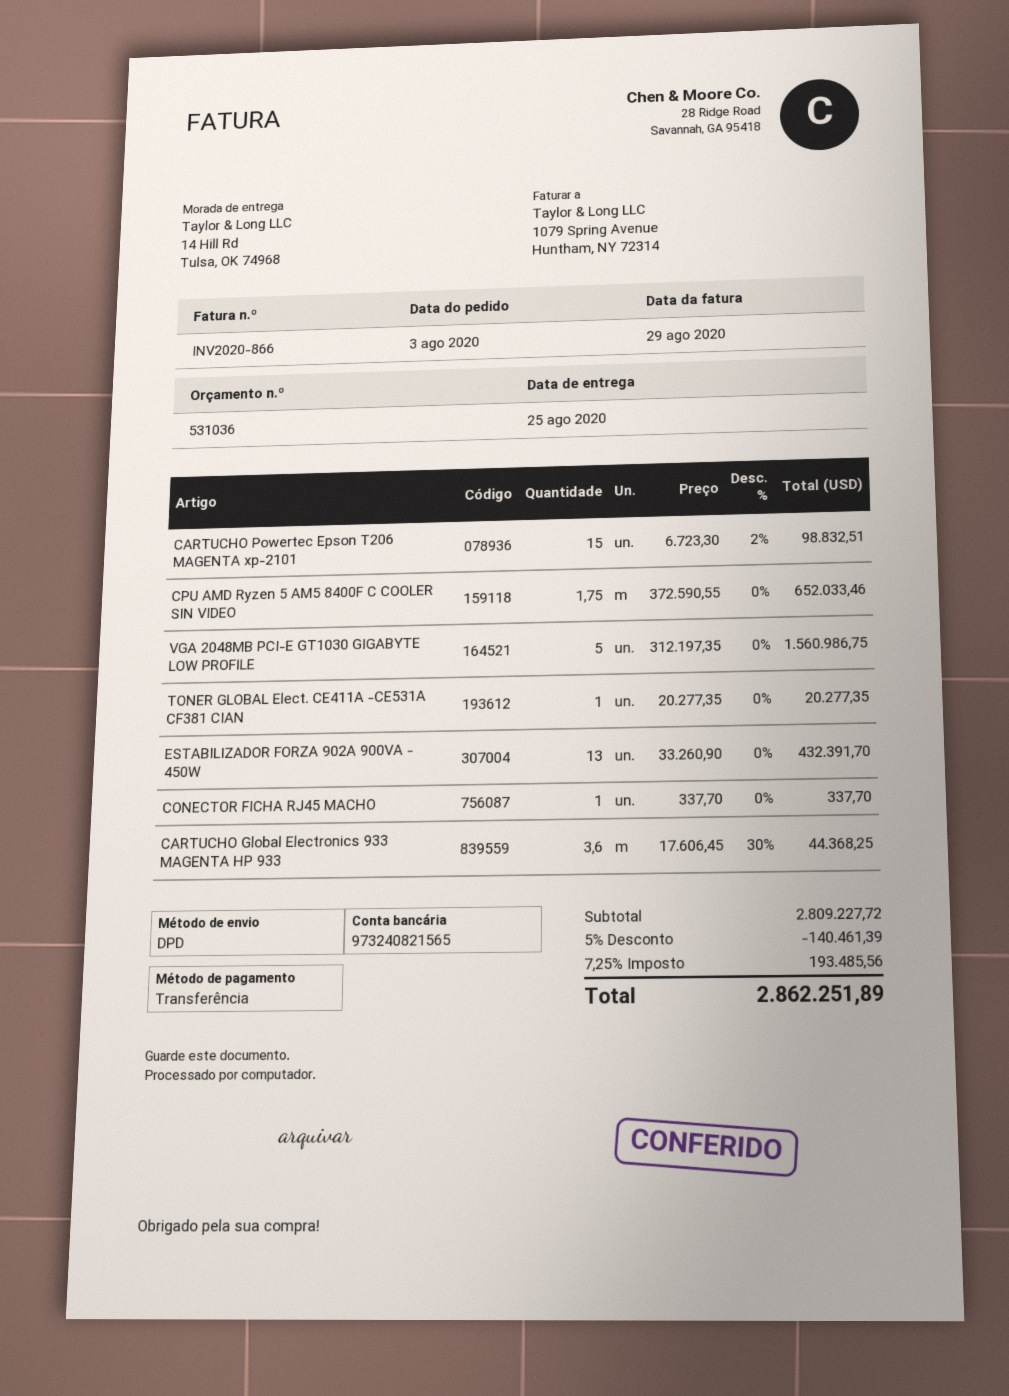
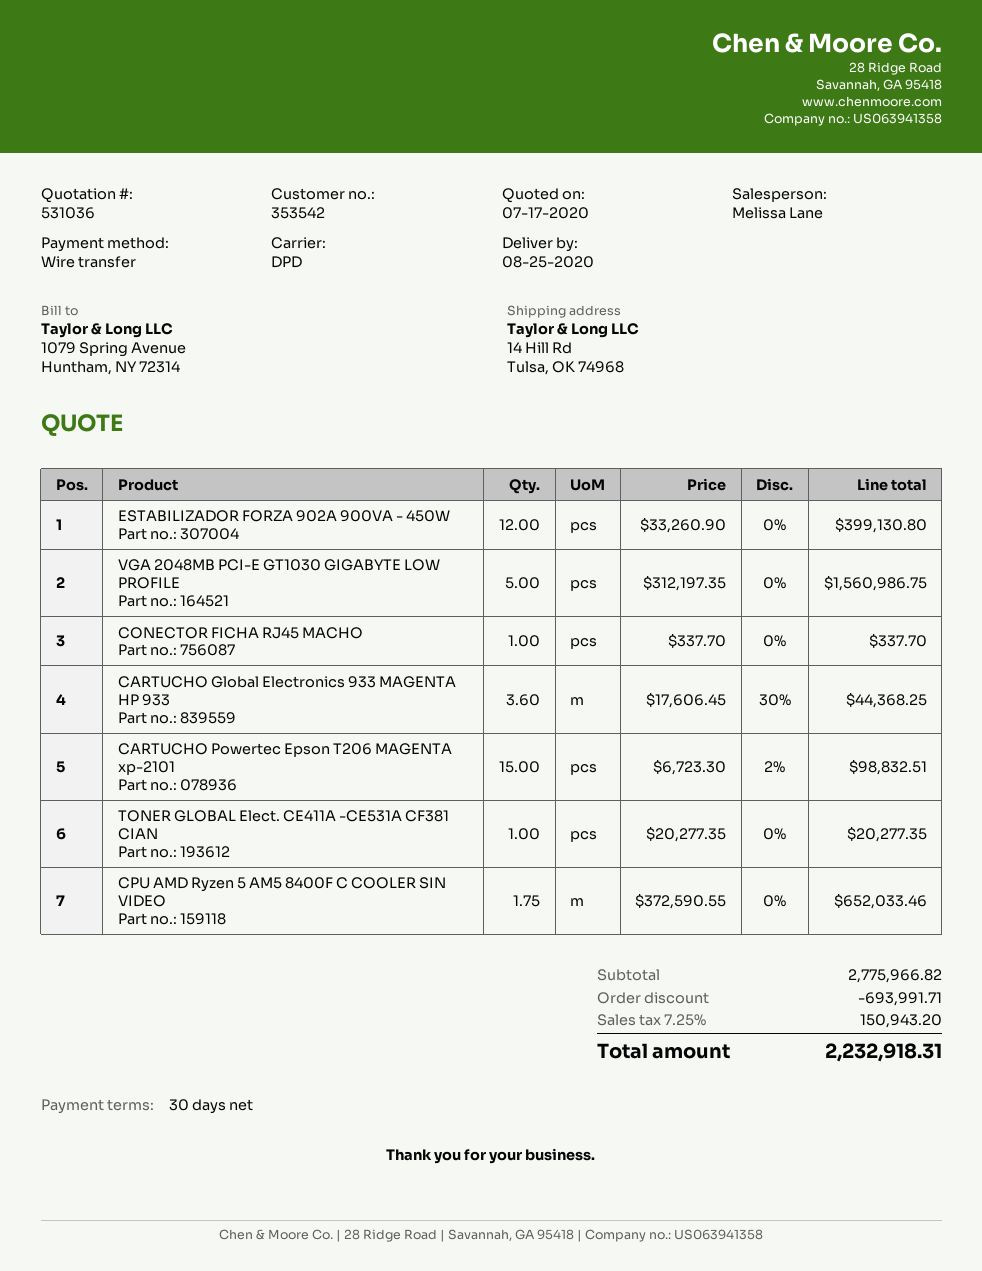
ESTABILIZADOR FORZA 902A 900VA - 450W: 13 x 33260.90 = 432391.70 -> 12 x 33260.90 = 399130.80
subtotal: 2809227.72 -> 2775966.82
discount: 140461.39 -> 693991.71
tax: 7.25% = 193485.56 -> 7.25% = 150943.20
total: 2862251.89 -> 2232918.31

